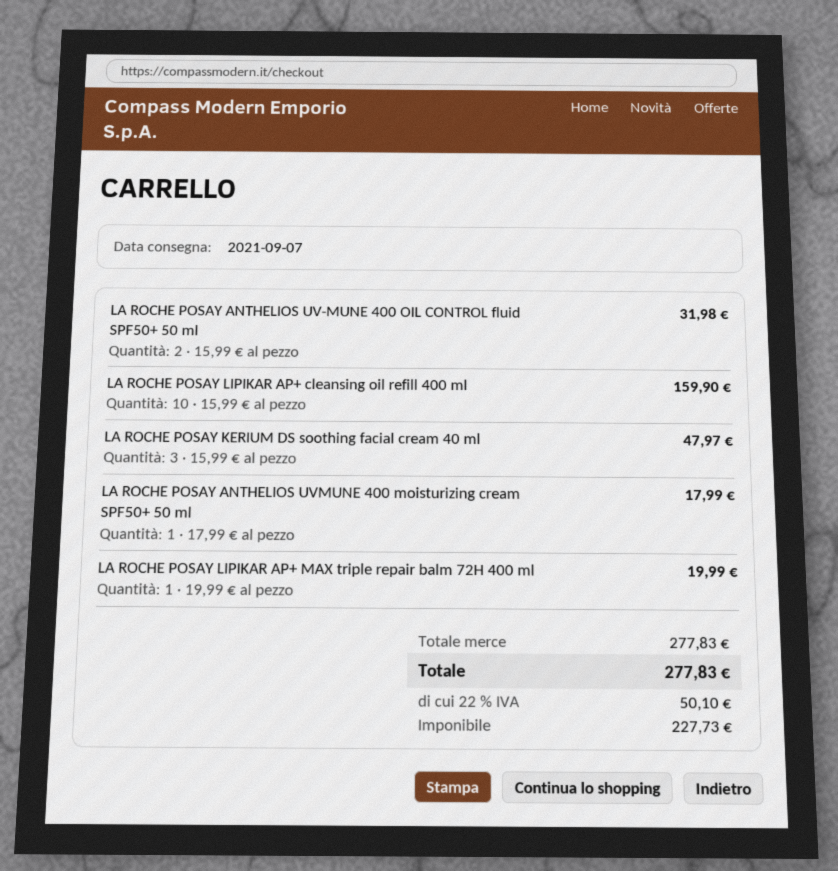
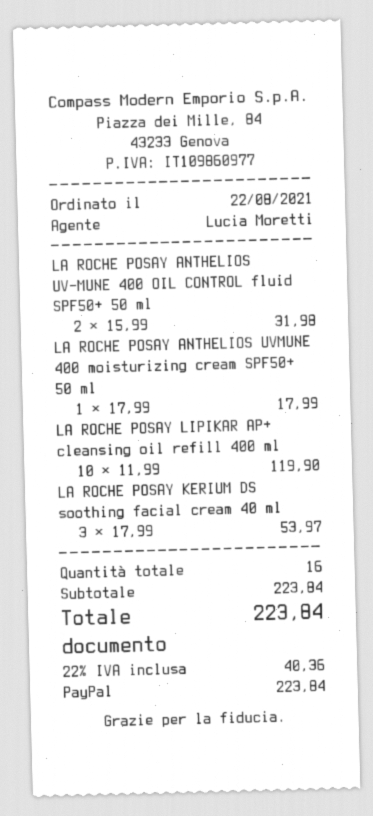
LA ROCHE POSAY LIPIKAR AP+ cleansing oil refill 400 ml: 10 x 15.99 = 159.90 -> 10 x 11.99 = 119.90
LA ROCHE POSAY KERIUM DS soothing facial cream 40 ml: 3 x 15.99 = 47.97 -> 3 x 17.99 = 53.97
LA ROCHE POSAY LIPIKAR AP+ MAX triple repair balm 72H 400 ml: 1 x 19.99 = 19.99 -> none
subtotal: 277.83 -> 223.84
tax: 22% = 50.10 -> 22% = 40.36
total: 277.83 -> 223.84

